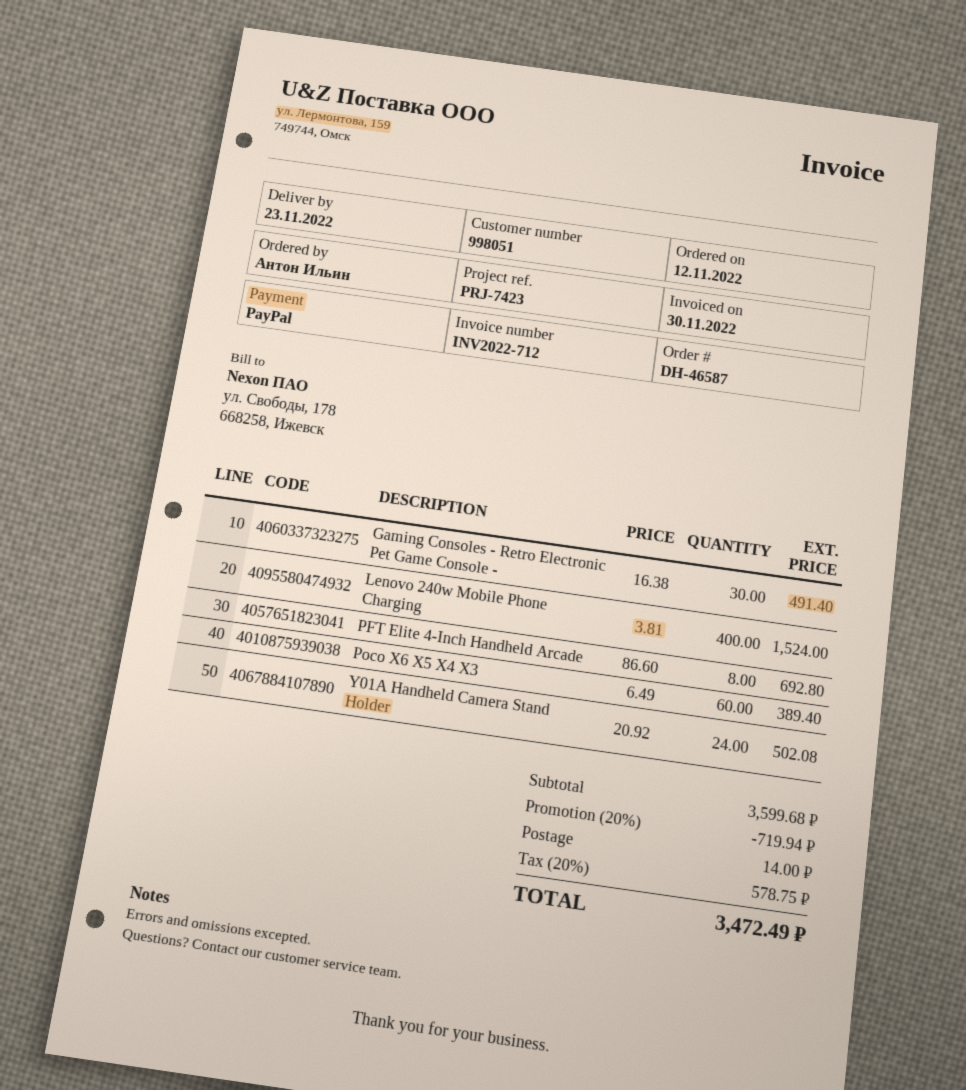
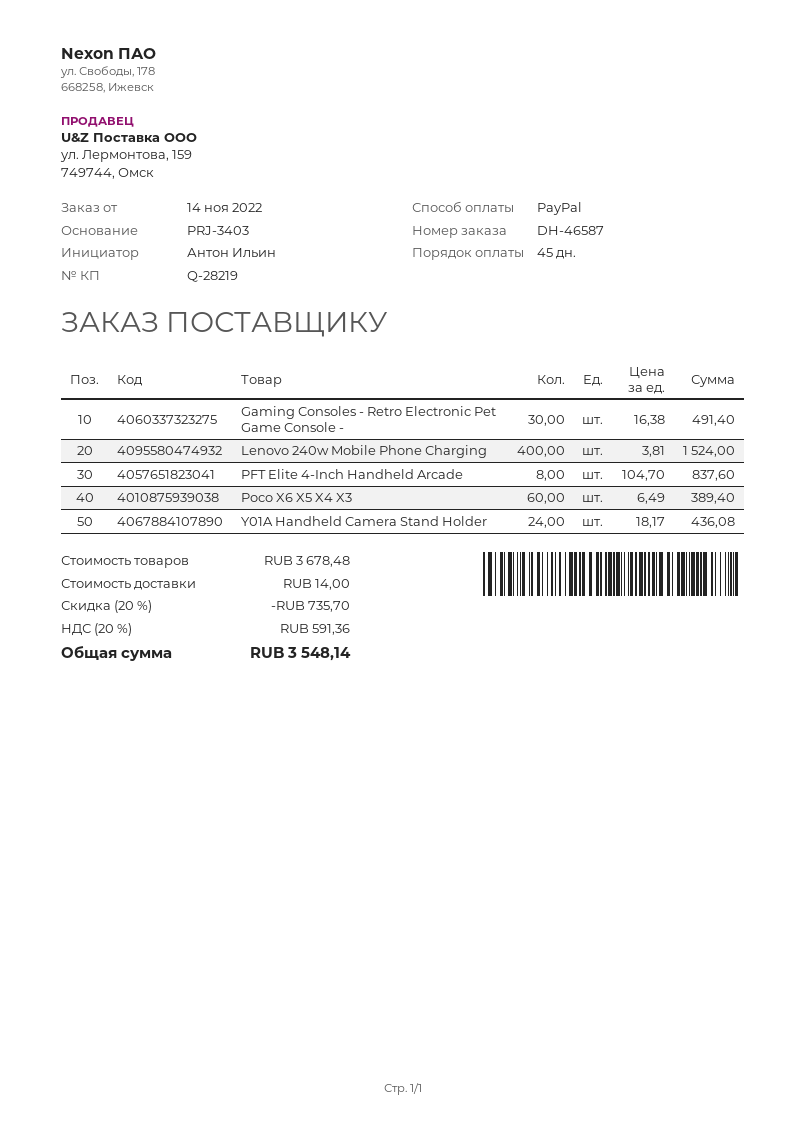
order date: 2022-11-12 -> 2022-11-14
reference: PRJ-7423 -> PRJ-3403
PFT Elite 4-Inch Handheld Arcade: 8 x 86.60 = 692.80 -> 8 x 104.70 = 837.60
Y01A Handheld Camera Stand Holder: 24 x 20.92 = 502.08 -> 24 x 18.17 = 436.08
subtotal: 3599.68 -> 3678.48
discount: 20% = 719.94 -> 20% = 735.70
tax: 20% = 578.75 -> 20% = 591.36
total: 3472.49 -> 3548.14

